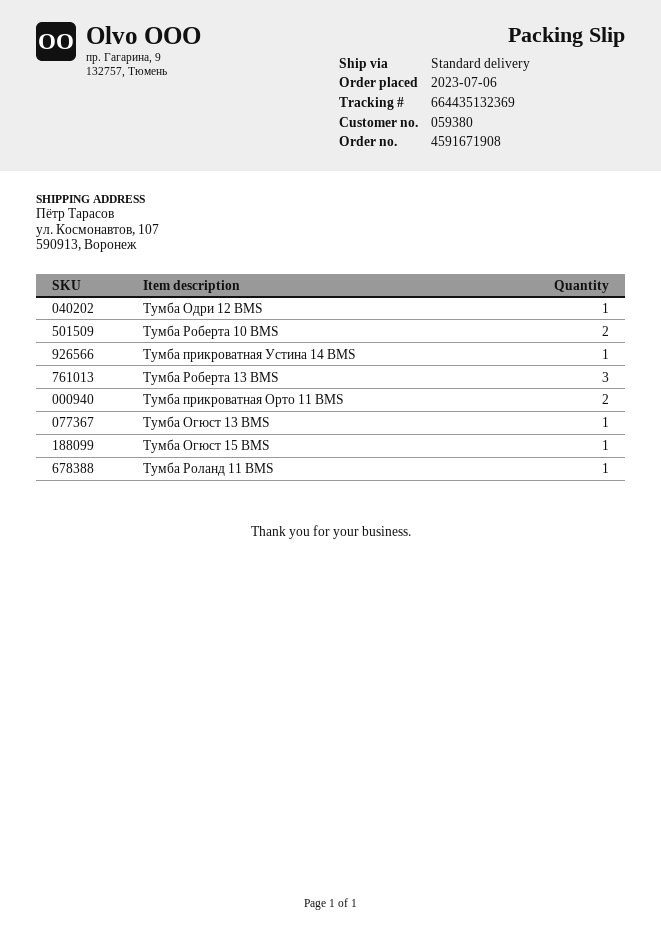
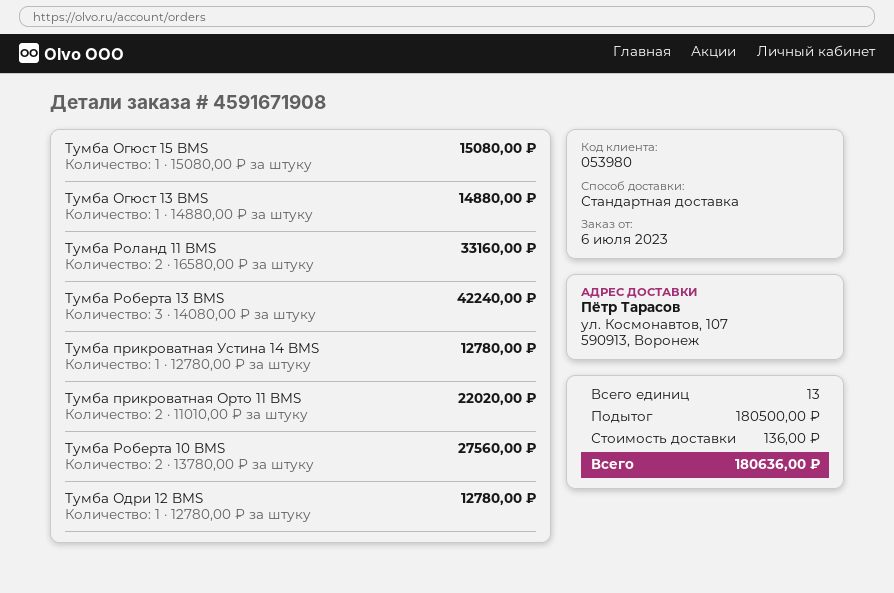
customer number: 059380 -> 053980
Тумба Роланд 11 BMS: 1 -> 2

